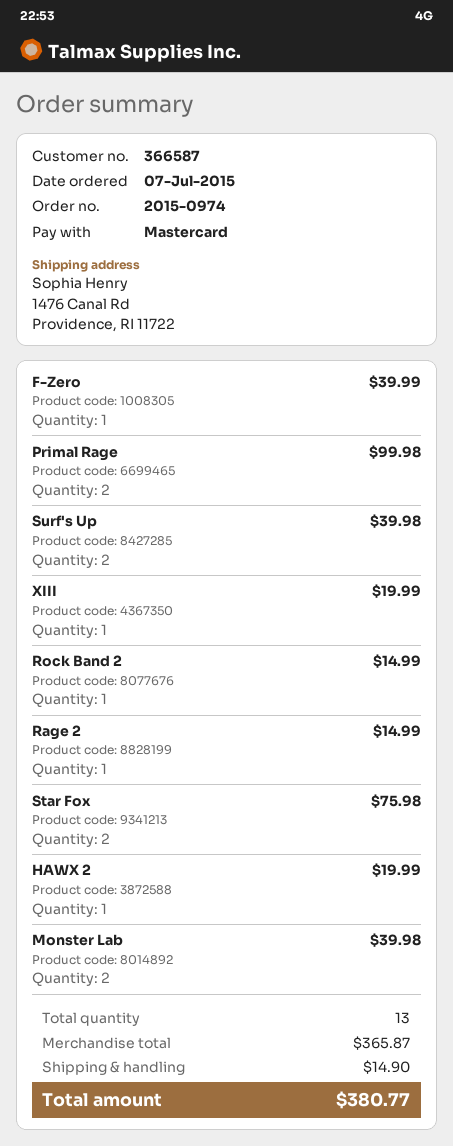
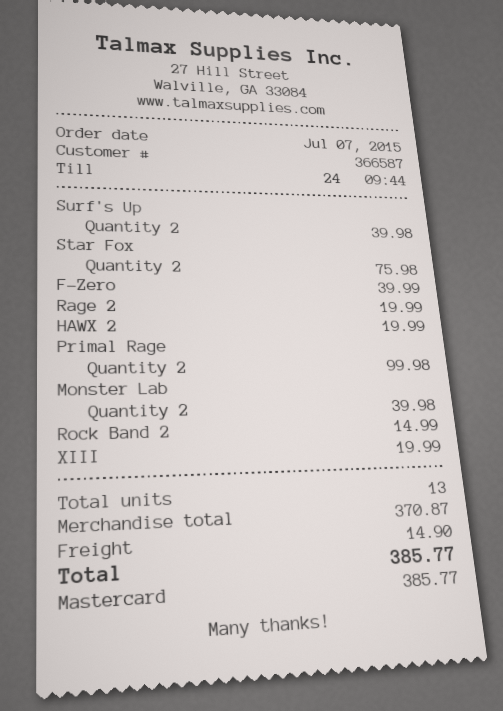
Rage 2: 1 for 14.99 -> 1 for 19.99
subtotal: 365.87 -> 370.87
total: 380.77 -> 385.77

